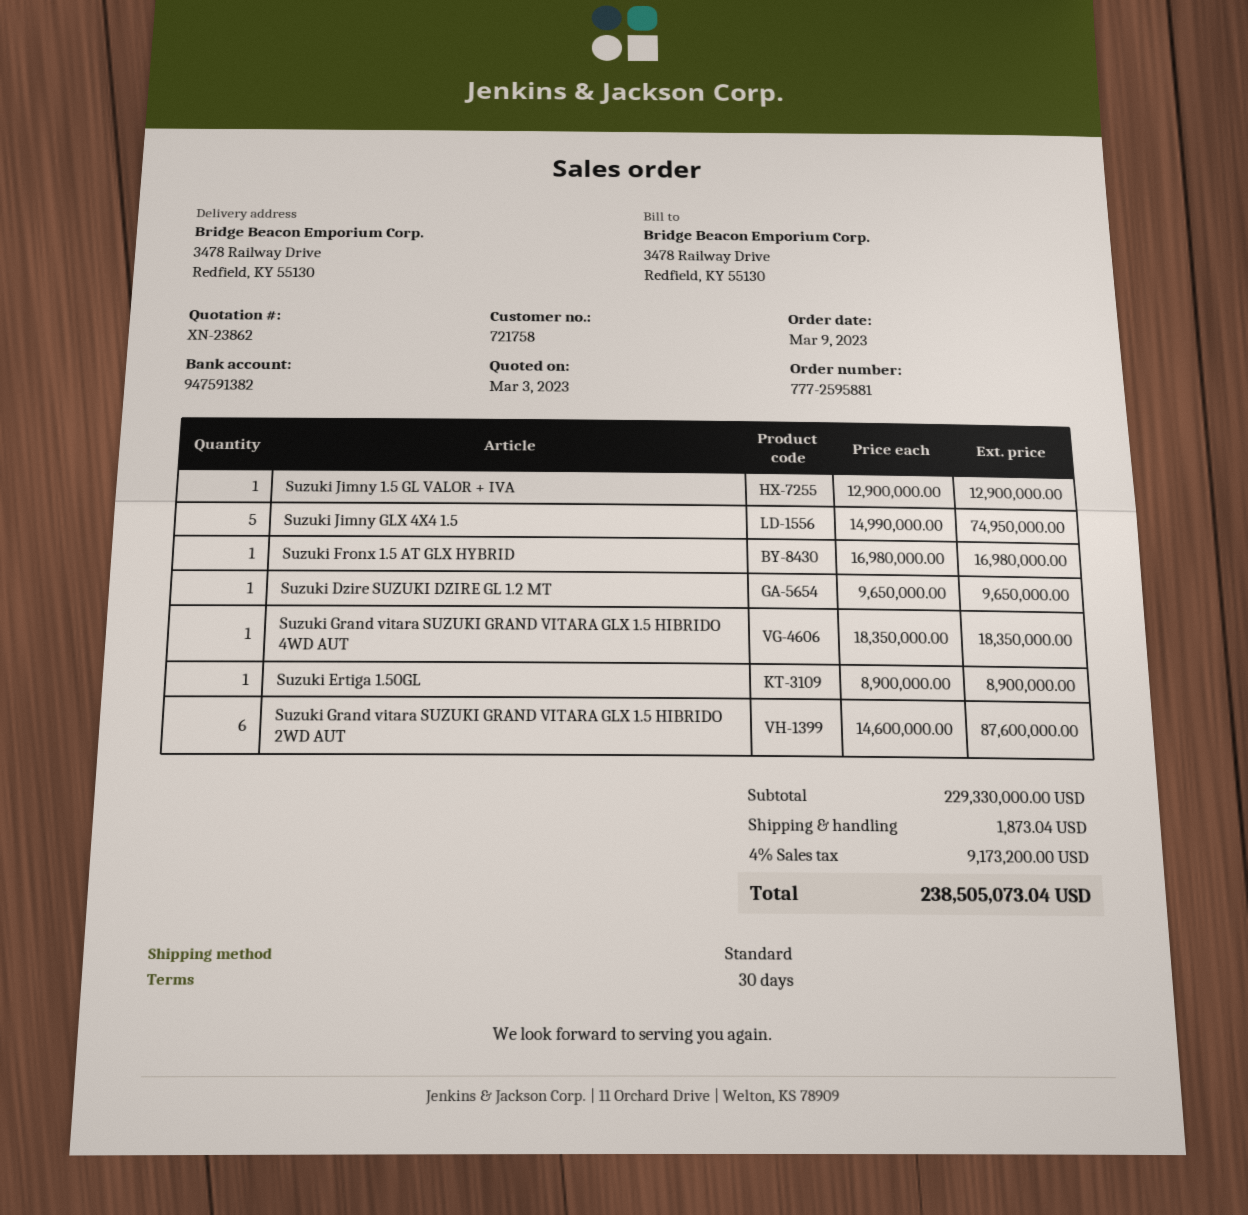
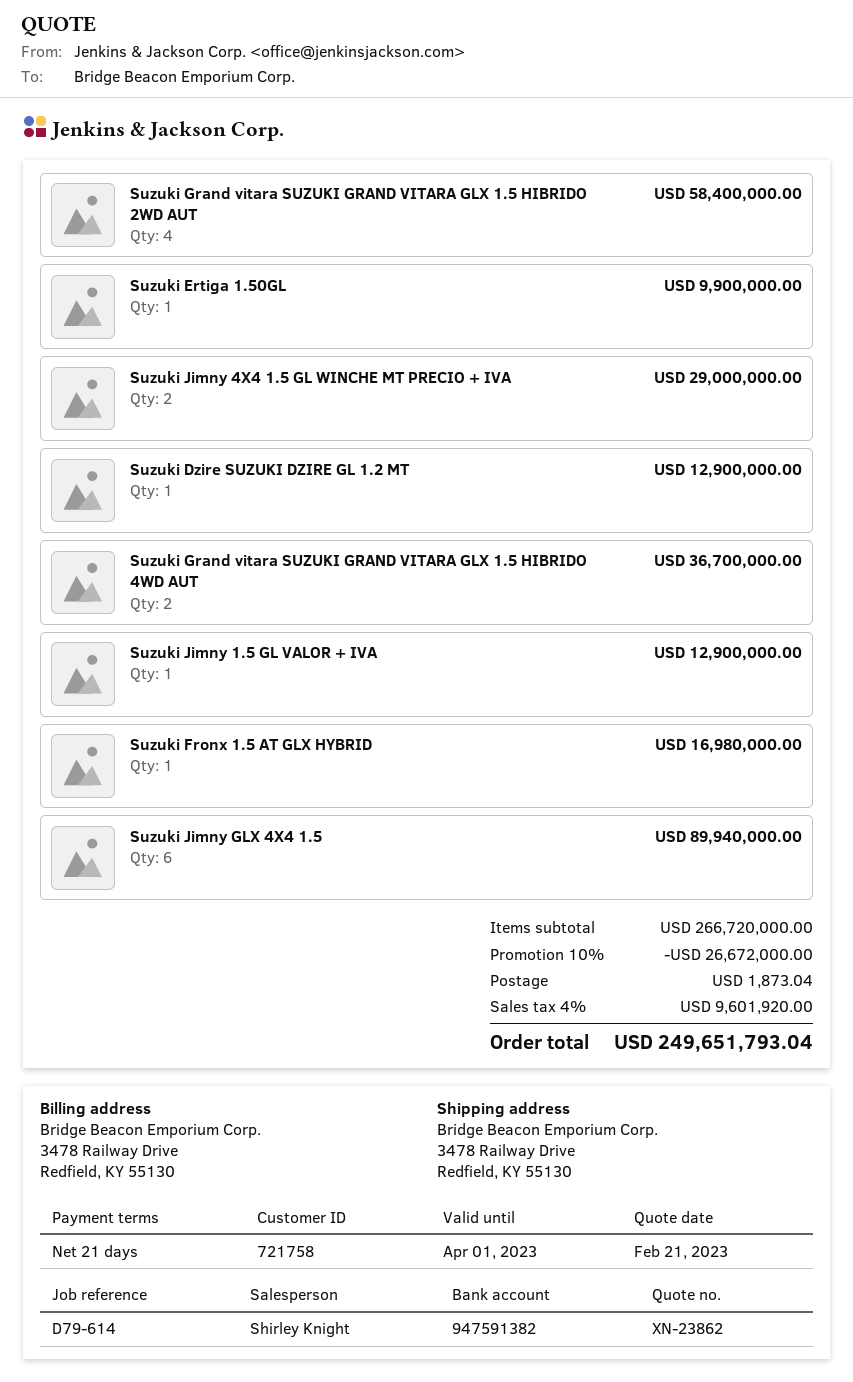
quote date: 2023-03-03 -> 2023-02-21
payment terms: 30 days -> 21 days
Suzuki Jimny GLX 4X4 1.5: 5 for 74950000.00 -> 6 for 89940000.00
Suzuki Dzire SUZUKI DZIRE GL 1.2 MT: 1 for 9650000.00 -> 1 for 12900000.00
Suzuki Grand vitara SUZUKI GRAND VITARA GLX 1.5 HIBRIDO 4WD AUT: 1 for 18350000.00 -> 2 for 36700000.00
Suzuki Ertiga 1.50GL: 1 for 8900000.00 -> 1 for 9900000.00
Suzuki Grand vitara SUZUKI GRAND VITARA GLX 1.5 HIBRIDO 2WD AUT: 6 for 87600000.00 -> 4 for 58400000.00
Suzuki Jimny 4X4 1.5 GL WINCHE MT PRECIO + IVA: none -> 2 for 29000000.00
subtotal: 229330000.00 -> 266720000.00
discount: none -> 10% = 26672000.00
tax: 4% = 9173200.00 -> 4% = 9601920.00
total: 238505073.04 -> 249651793.04

